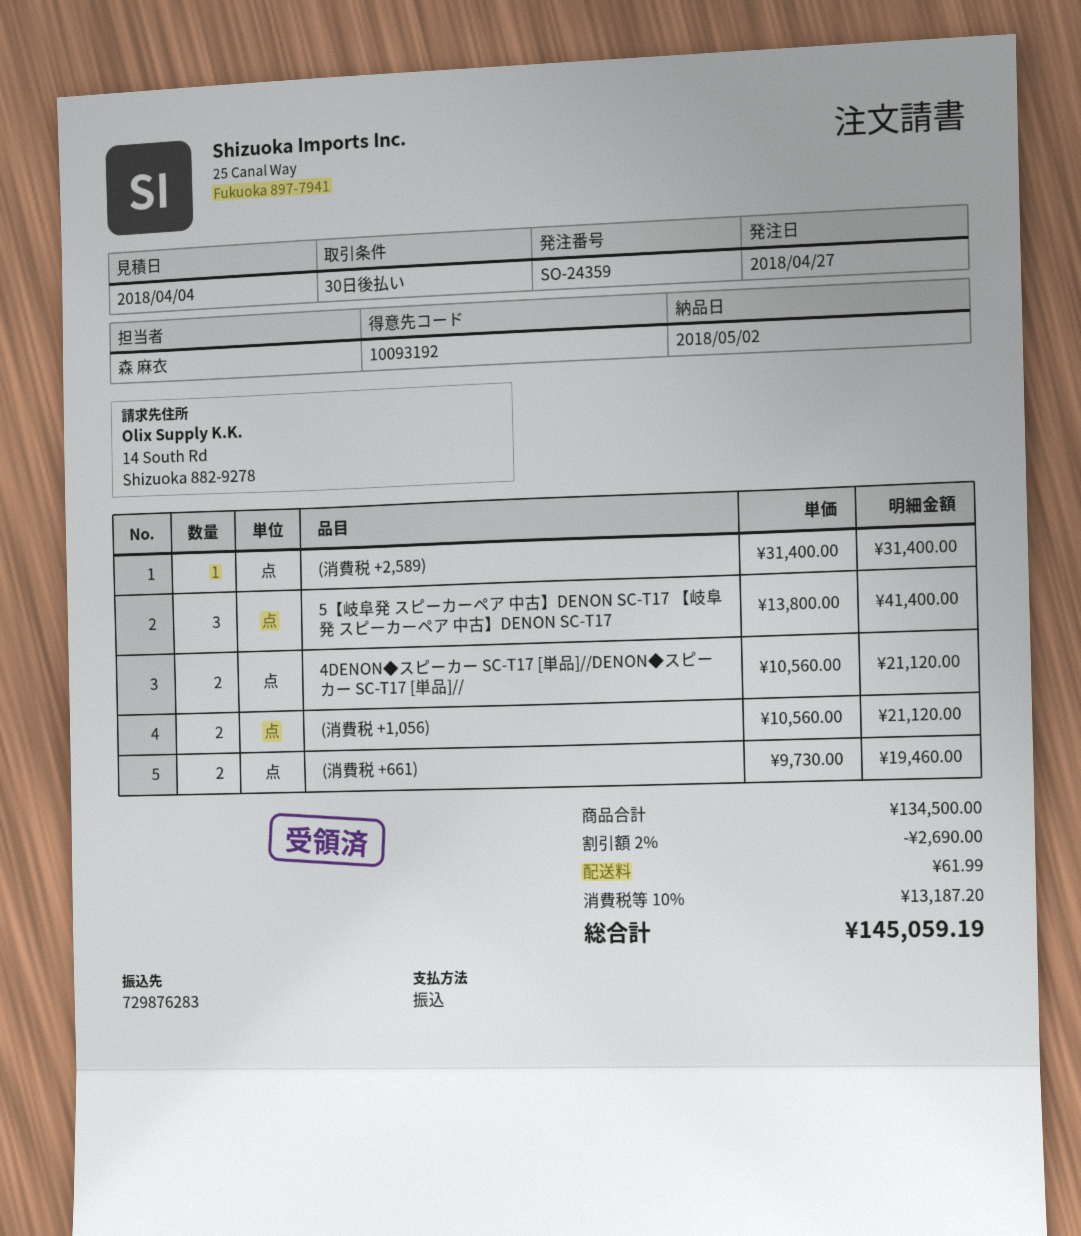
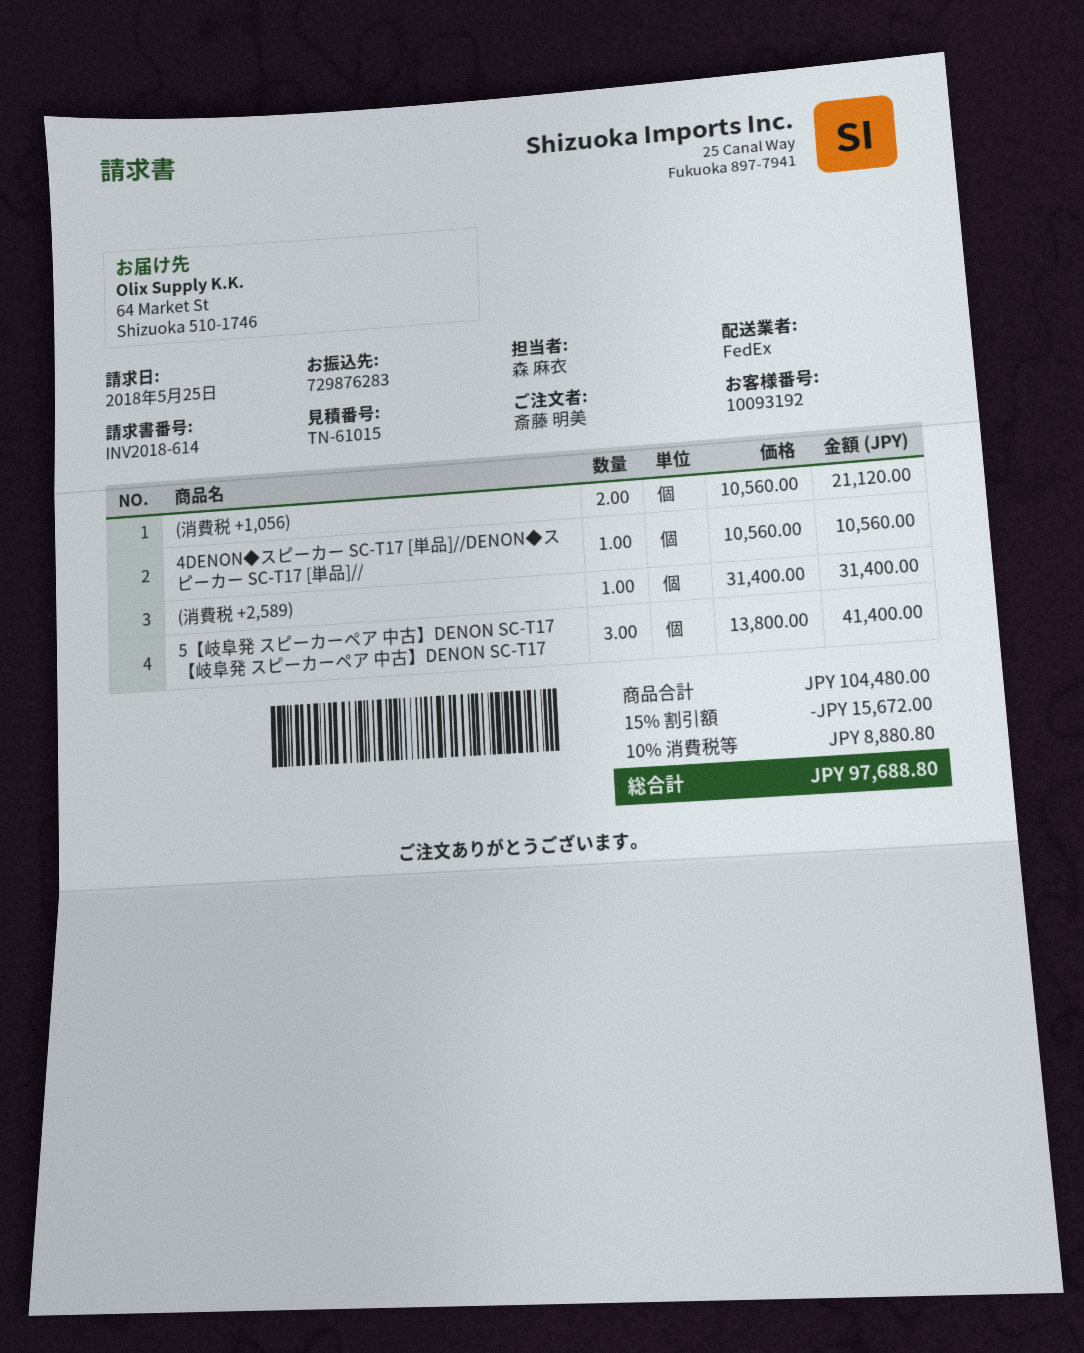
4DENON◆スピーカー SC-T17 [単品]//DENON◆スピーカー SC-T17 [単品]//: 2 x 10560.00 = 21120.00 -> 1 x 10560.00 = 10560.00
(消費税 +661): 2 x 9730.00 = 19460.00 -> none
subtotal: 134500.00 -> 104480.00
discount: 2% = 2690.00 -> 15% = 15672.00
shipping: 61.99 -> none
tax: 10% = 13187.20 -> 10% = 8880.80
total: 145059.19 -> 97688.80

